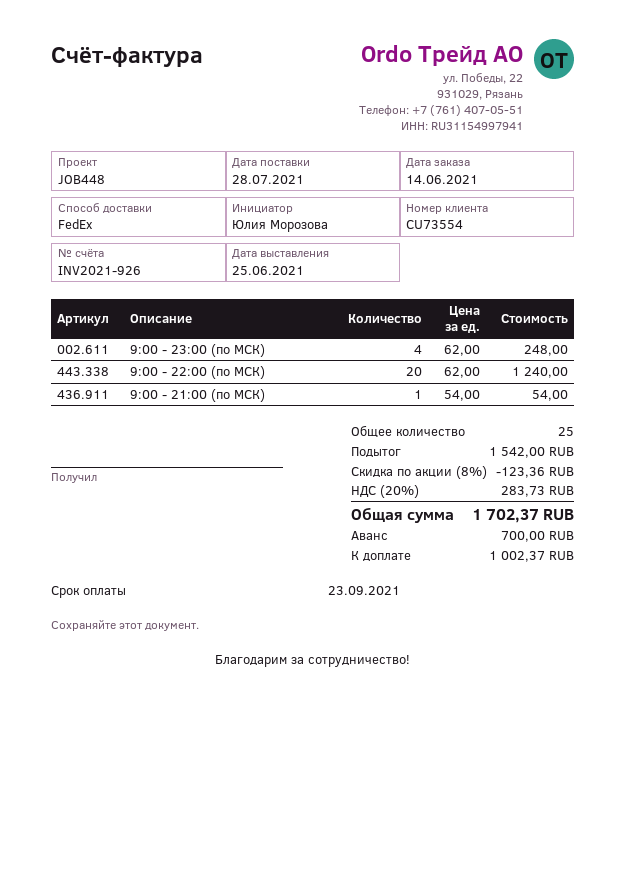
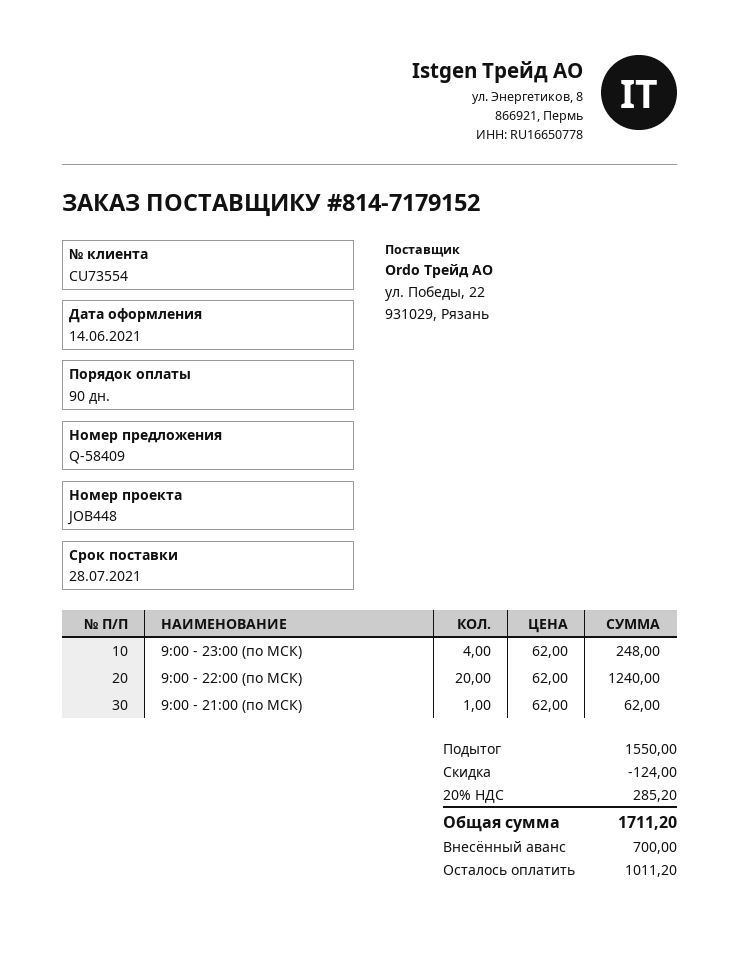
9:00 - 21:00 (по МСК): 1 x 54.00 = 54.00 -> 1 x 62.00 = 62.00
subtotal: 1542.00 -> 1550.00
discount: 123.36 -> 124.00
tax: 20% = 283.73 -> 20% = 285.20
total: 1702.37 -> 1711.20
balance: 1002.37 -> 1011.20

